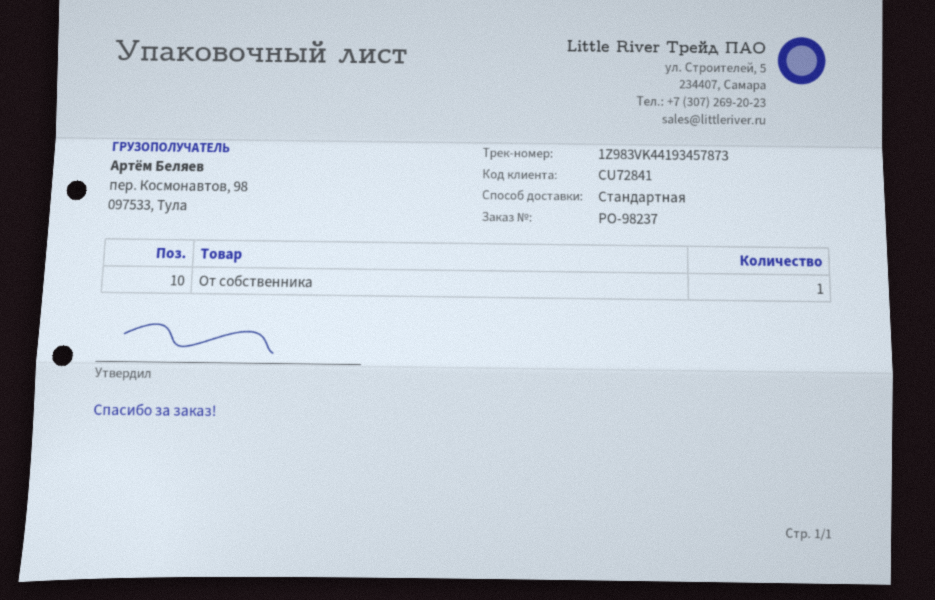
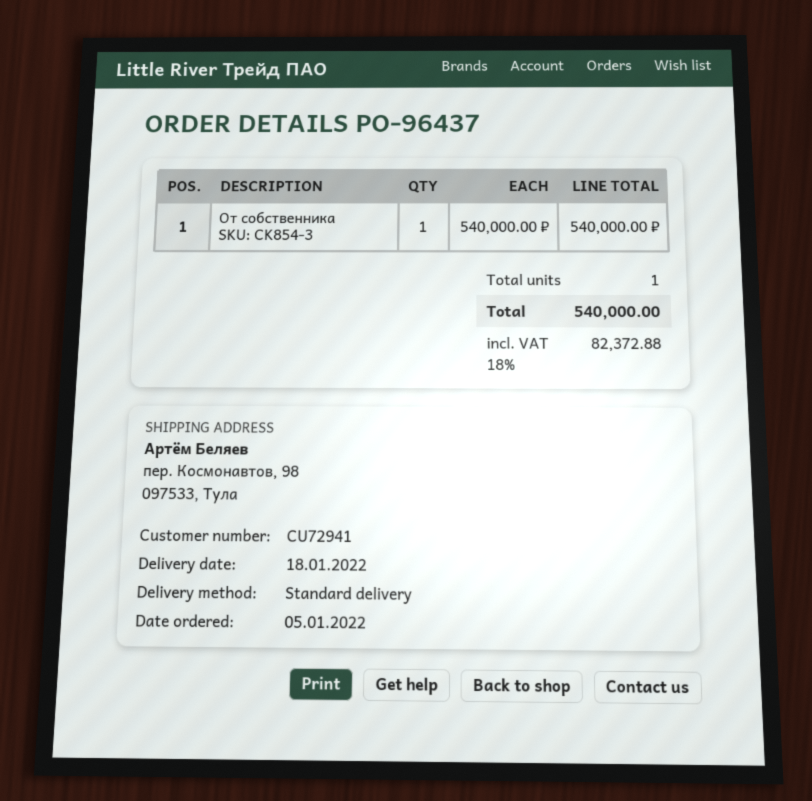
order number: PO-98237 -> PO-96437
customer number: CU72841 -> CU72941

